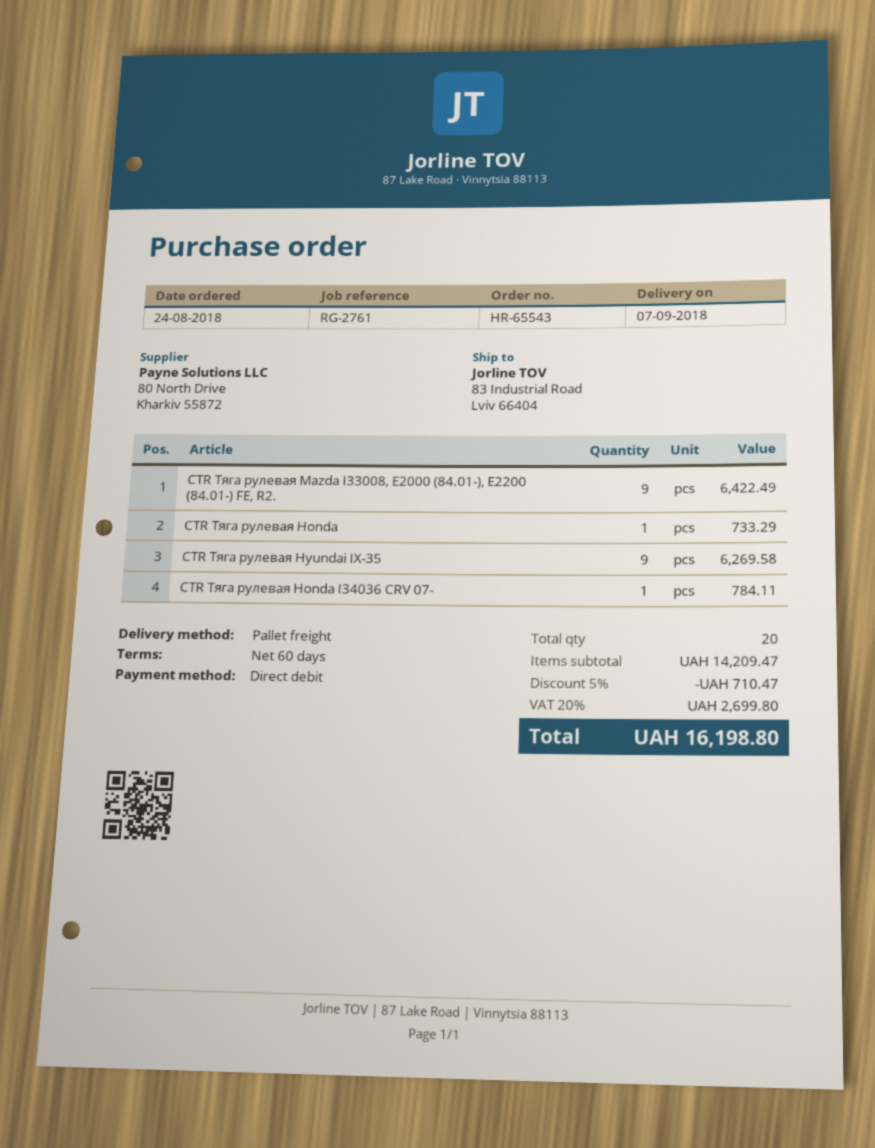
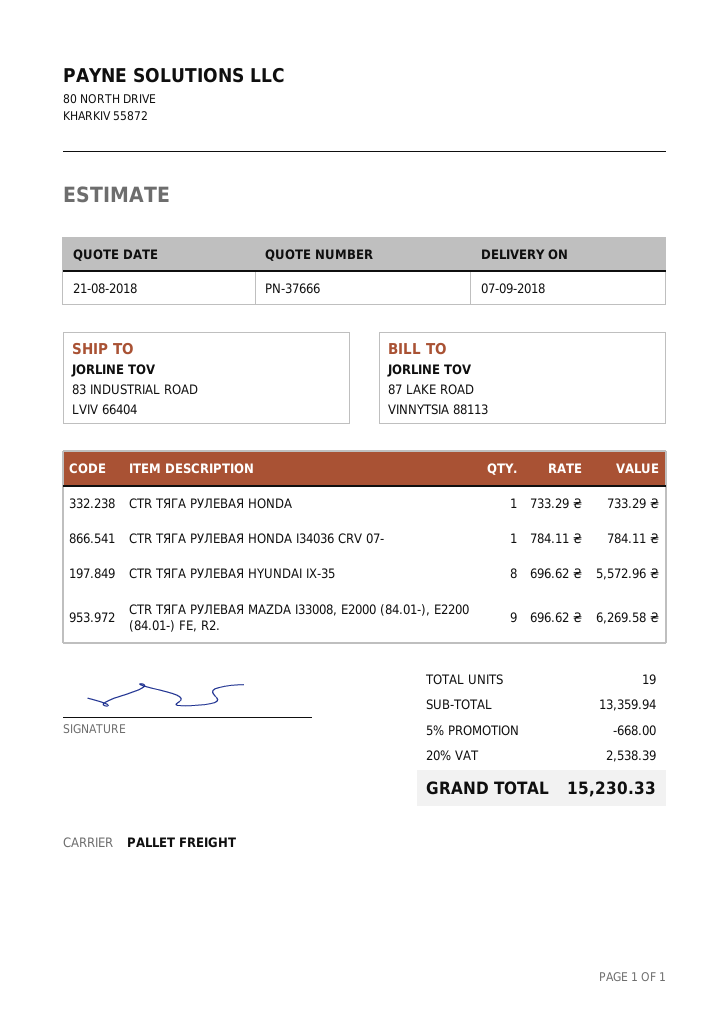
CTR Тяга рулевая Mazda I33008, E2000 (84.01-), E2200 (84.01-) FE, R2.: 9 for 6422.49 -> 9 for 6269.58
CTR Тяга рулевая Hyundai IX-35: 9 for 6269.58 -> 8 for 5572.96
total quantity: 20 -> 19
subtotal: 14209.47 -> 13359.94
discount: 5% = 710.47 -> 5% = 668.00
tax: 20% = 2699.80 -> 20% = 2538.39
total: 16198.80 -> 15230.33

